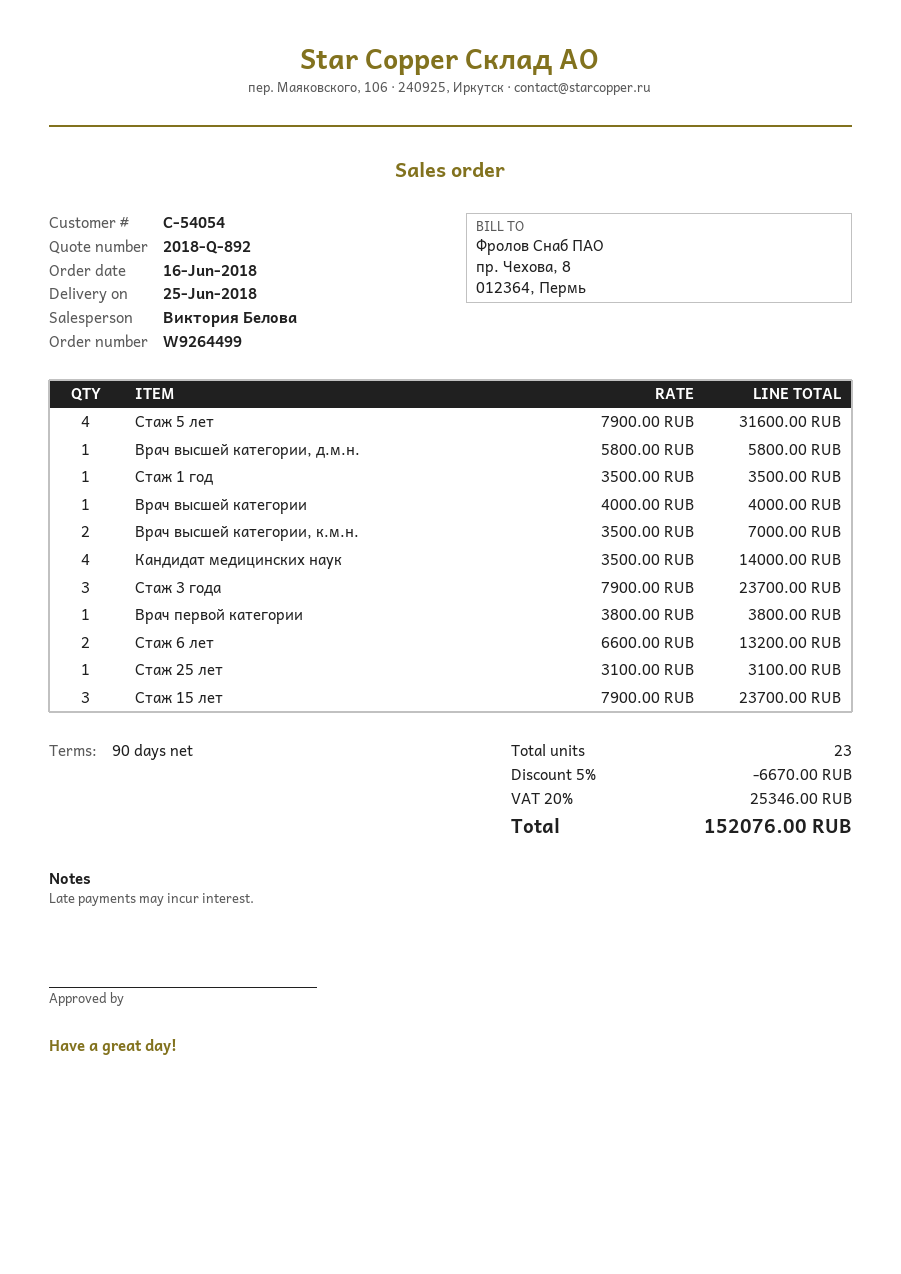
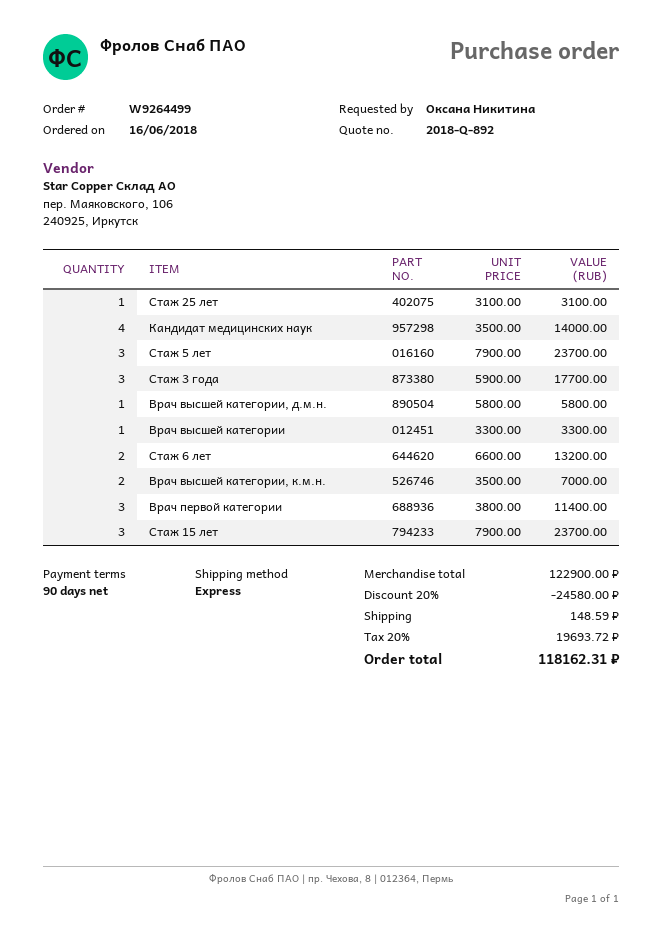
Стаж 5 лет: 4 x 7900.00 = 31600.00 -> 3 x 7900.00 = 23700.00
Стаж 1 год: 1 x 3500.00 = 3500.00 -> none
Врач высшей категории: 1 x 4000.00 = 4000.00 -> 1 x 3300.00 = 3300.00
Стаж 3 года: 3 x 7900.00 = 23700.00 -> 3 x 5900.00 = 17700.00
Врач первой категории: 1 x 3800.00 = 3800.00 -> 3 x 3800.00 = 11400.00
discount: 5% = 6670.00 -> 20% = 24580.00
shipping: none -> 148.59
tax: 20% = 25346.00 -> 20% = 19693.72
total: 152076.00 -> 118162.31

